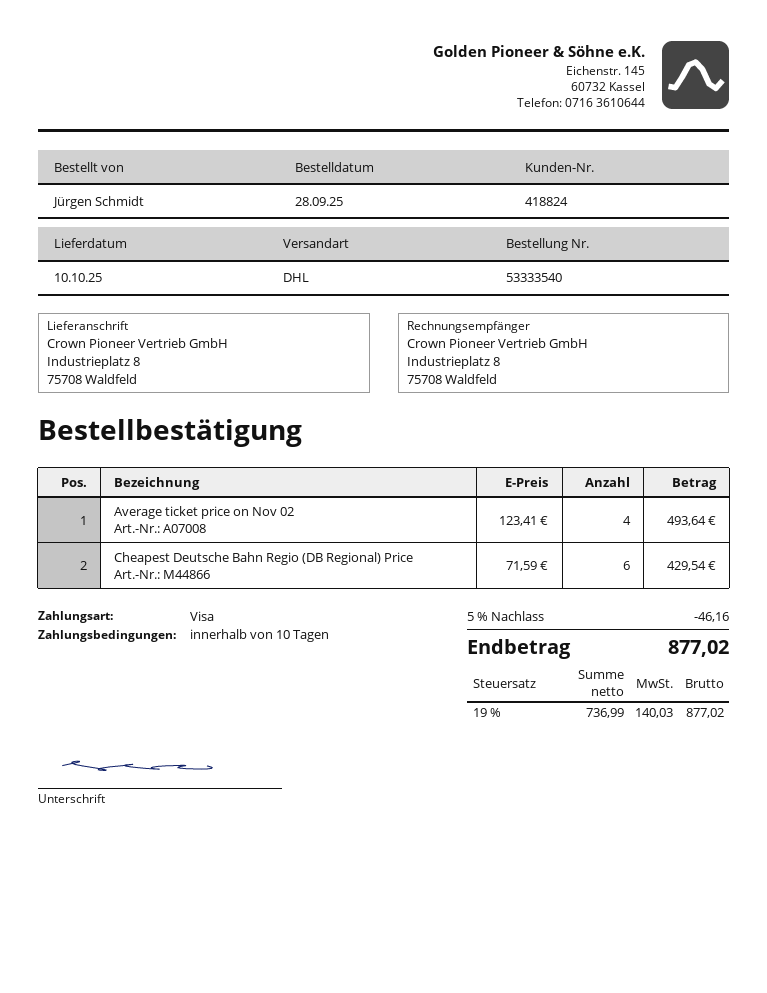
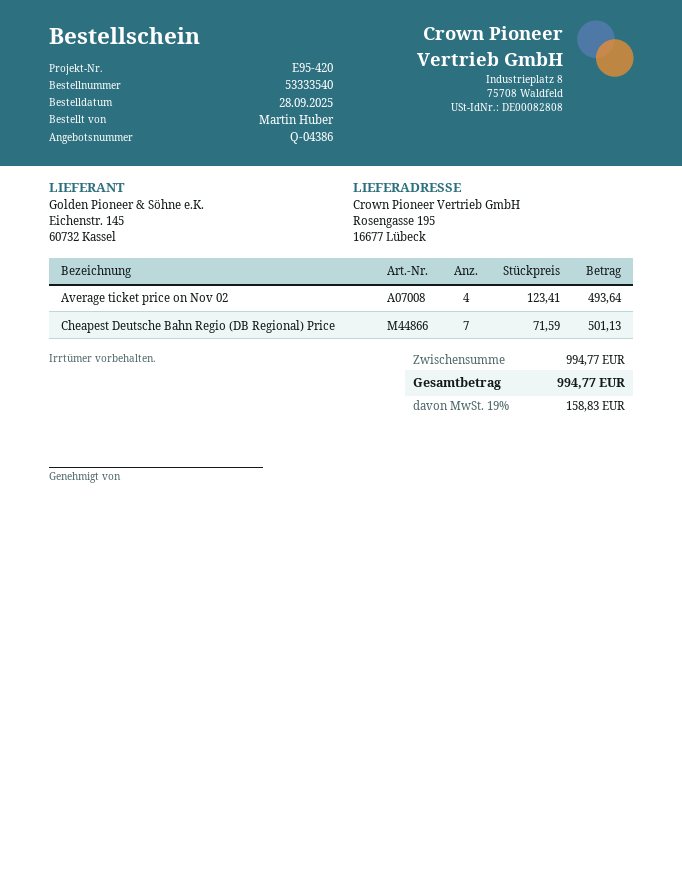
ordered by: Jürgen Schmidt -> Martin Huber
ship to: Industrieplatz 8, 75708 Waldfeld -> Rosengasse 195, 16677 Lübeck
Cheapest Deutsche Bahn Regio (DB Regional) Price: 6 x 71.59 = 429.54 -> 7 x 71.59 = 501.13
discount: 5% = 46.16 -> none
tax: 19% = 140.03 -> 19% = 158.83
total: 877.02 -> 994.77

